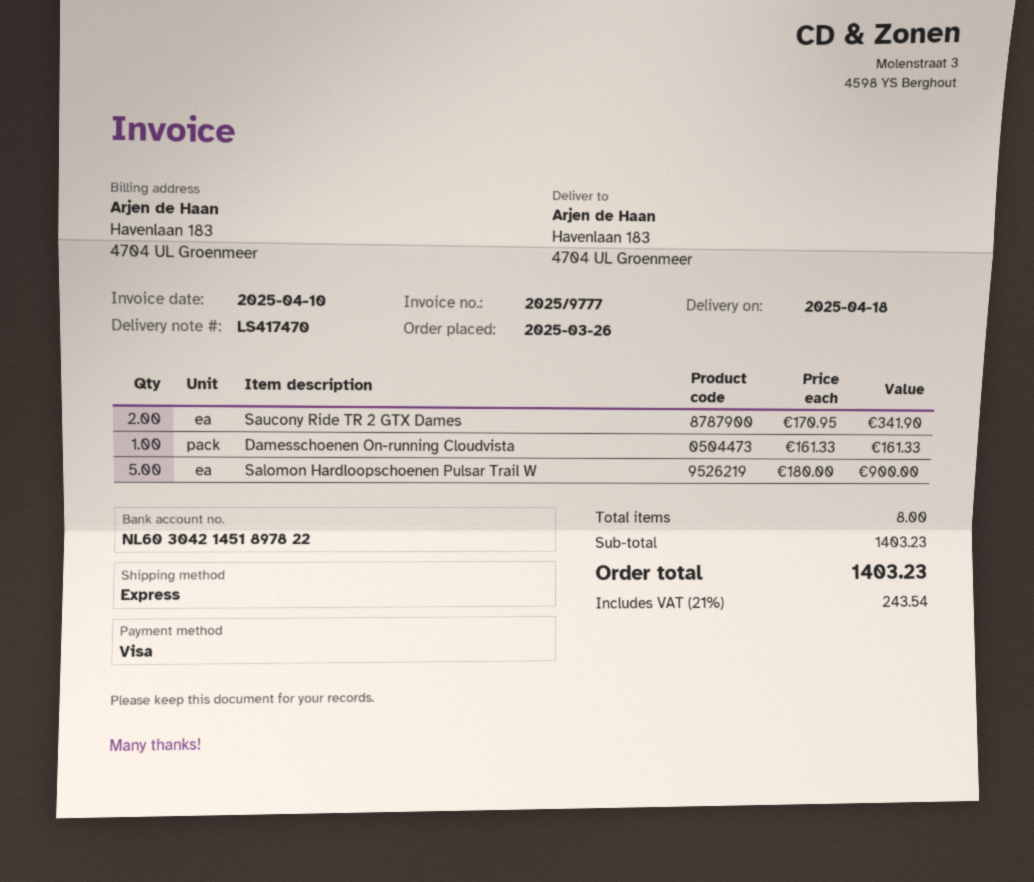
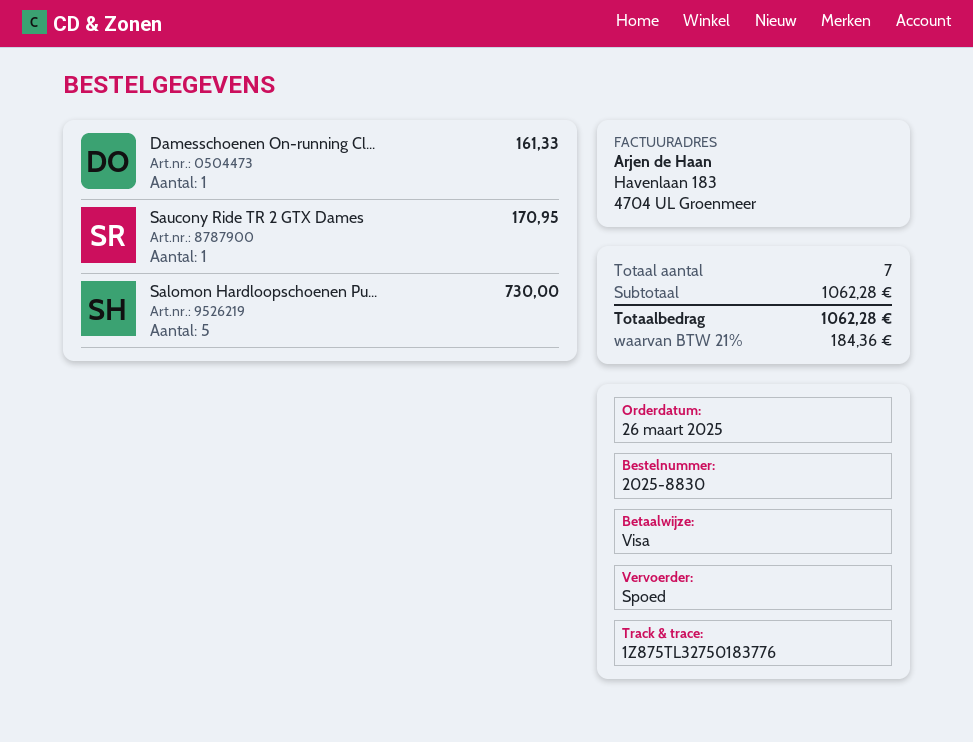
Saucony Ride TR 2 GTX Dames: 2 for 341.90 -> 1 for 170.95
Salomon Hardloopschoenen Pulsar Trail W: 5 for 900.00 -> 5 for 730.00
total quantity: 8 -> 7
subtotal: 1403.23 -> 1062.28
tax: 21% = 243.54 -> 21% = 184.36
total: 1403.23 -> 1062.28

